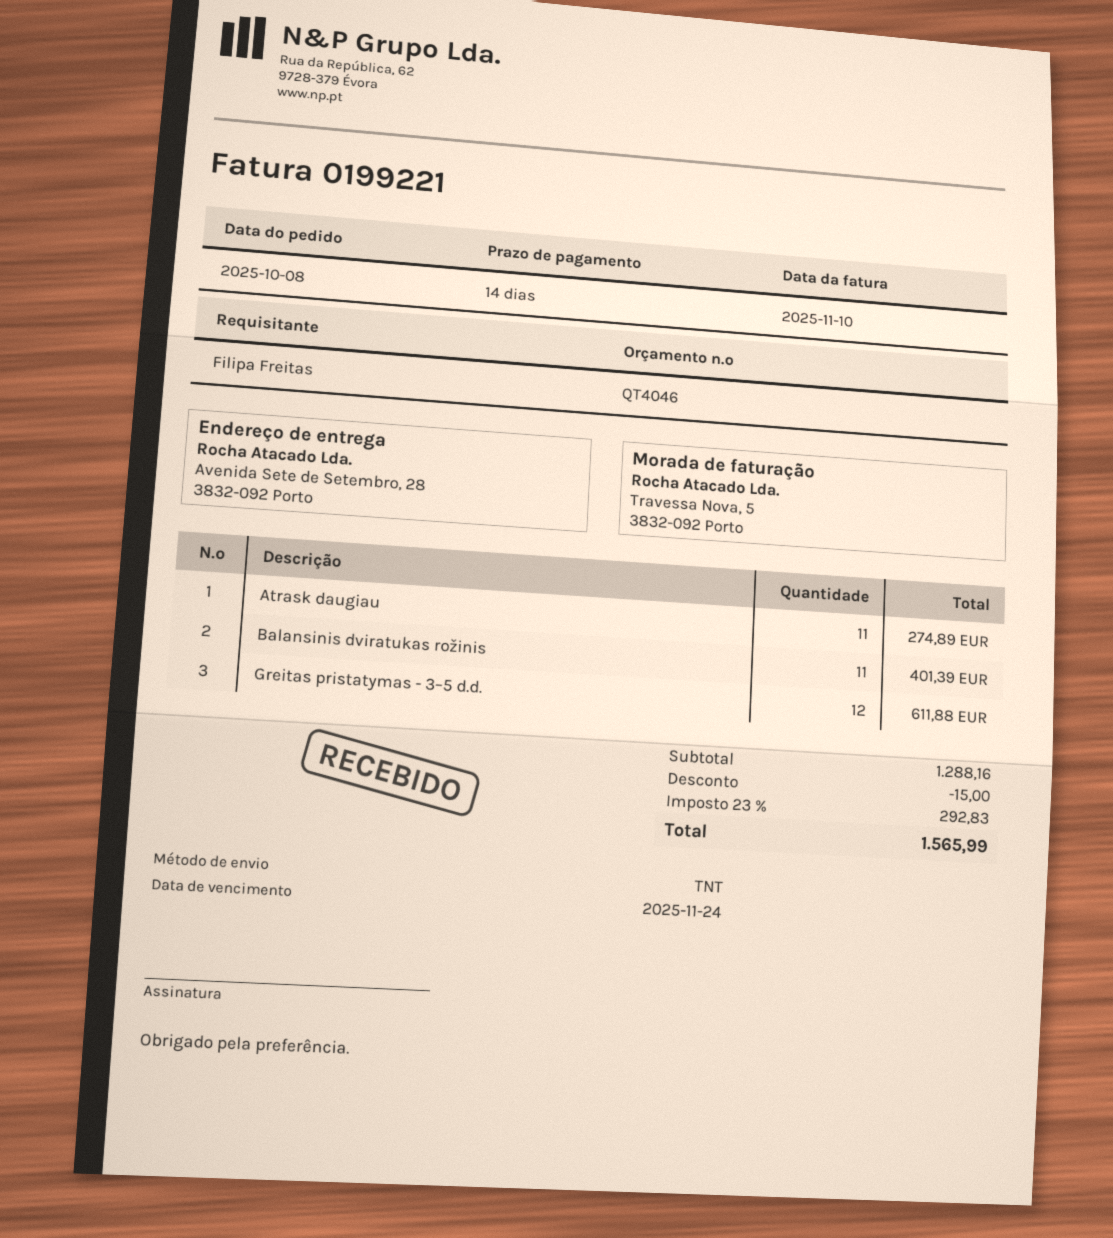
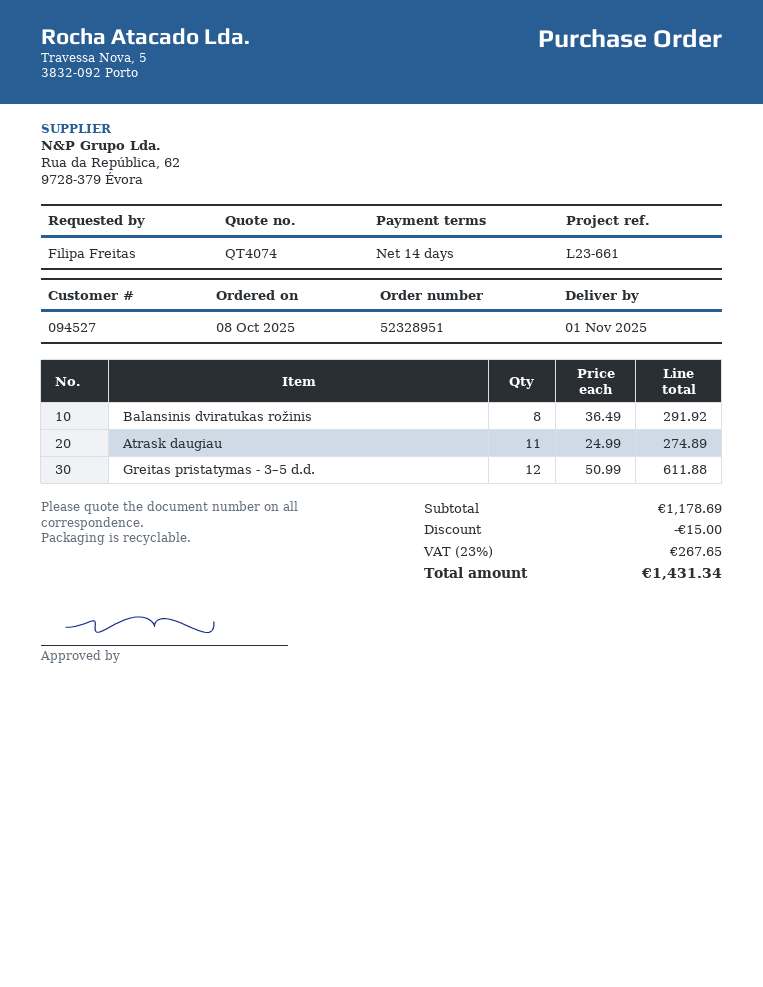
quote number: QT4046 -> QT4074
Balansinis dviratukas rožinis: 11 for 401.39 -> 8 for 291.92
subtotal: 1288.16 -> 1178.69
tax: 23% = 292.83 -> 23% = 267.65
total: 1565.99 -> 1431.34

